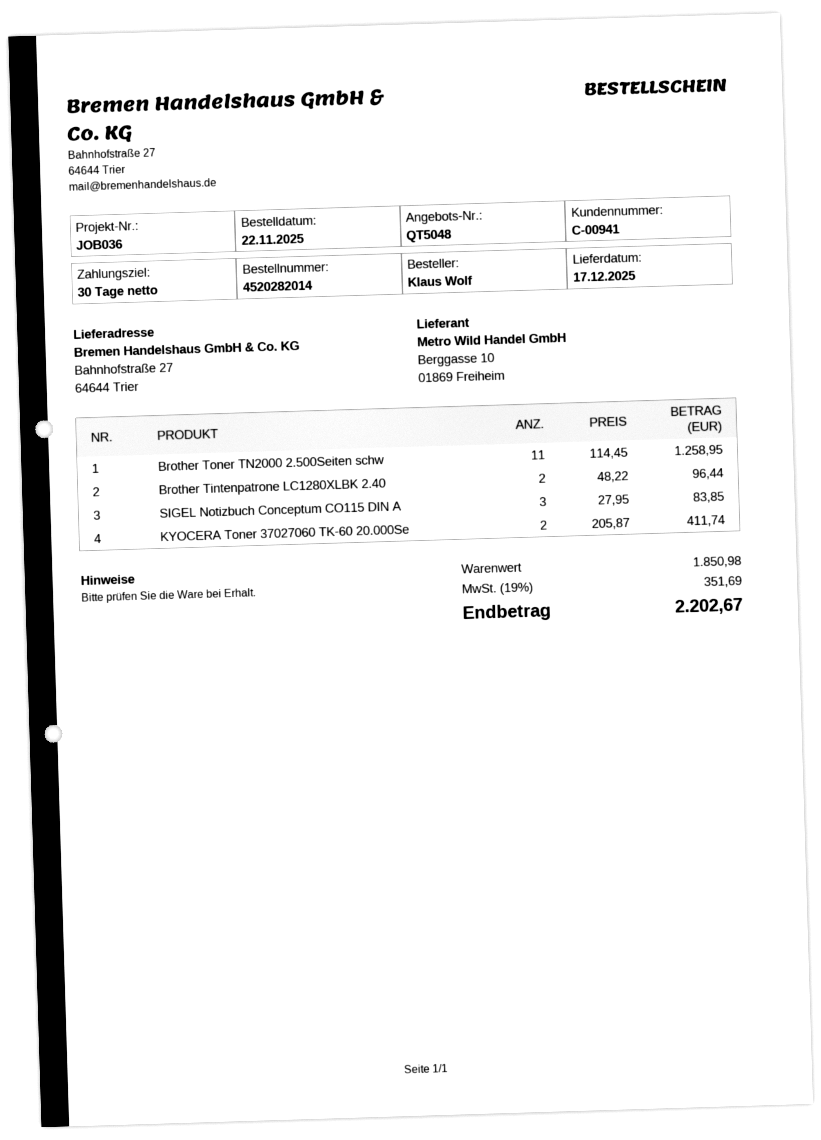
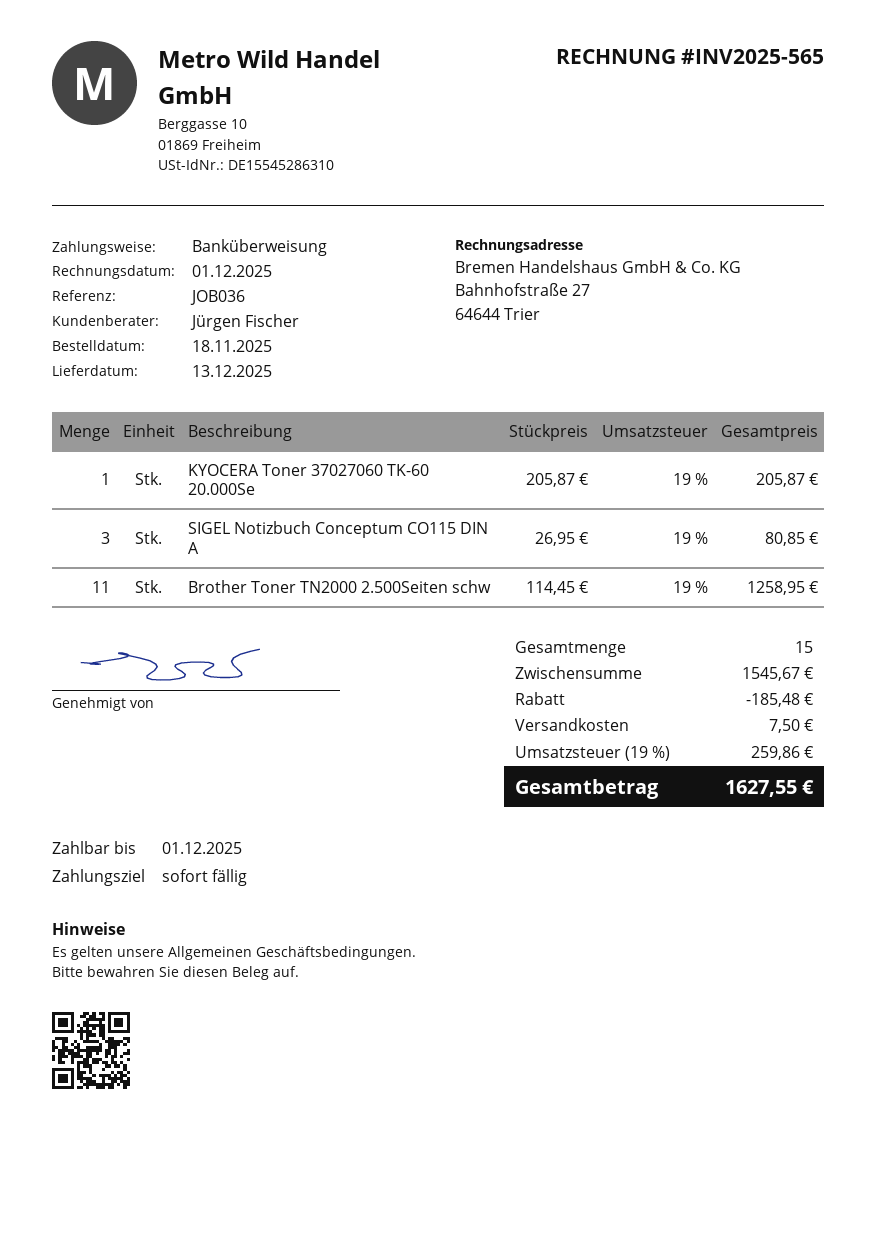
order date: 2025-11-22 -> 2025-11-18
delivery date: 2025-12-17 -> 2025-12-13
payment terms: 30 days -> on receipt
Brother Tintenpatrone LC1280XLBK 2.40: 2 x 48.22 = 96.44 -> none
SIGEL Notizbuch Conceptum CO115 DIN A: 3 x 27.95 = 83.85 -> 3 x 26.95 = 80.85
KYOCERA Toner 37027060 TK-60 20.000Se: 2 x 205.87 = 411.74 -> 1 x 205.87 = 205.87
subtotal: 1850.98 -> 1545.67
discount: none -> 185.48
shipping: none -> 7.50
tax: 19% = 351.69 -> 19% = 259.86
total: 2202.67 -> 1627.55

